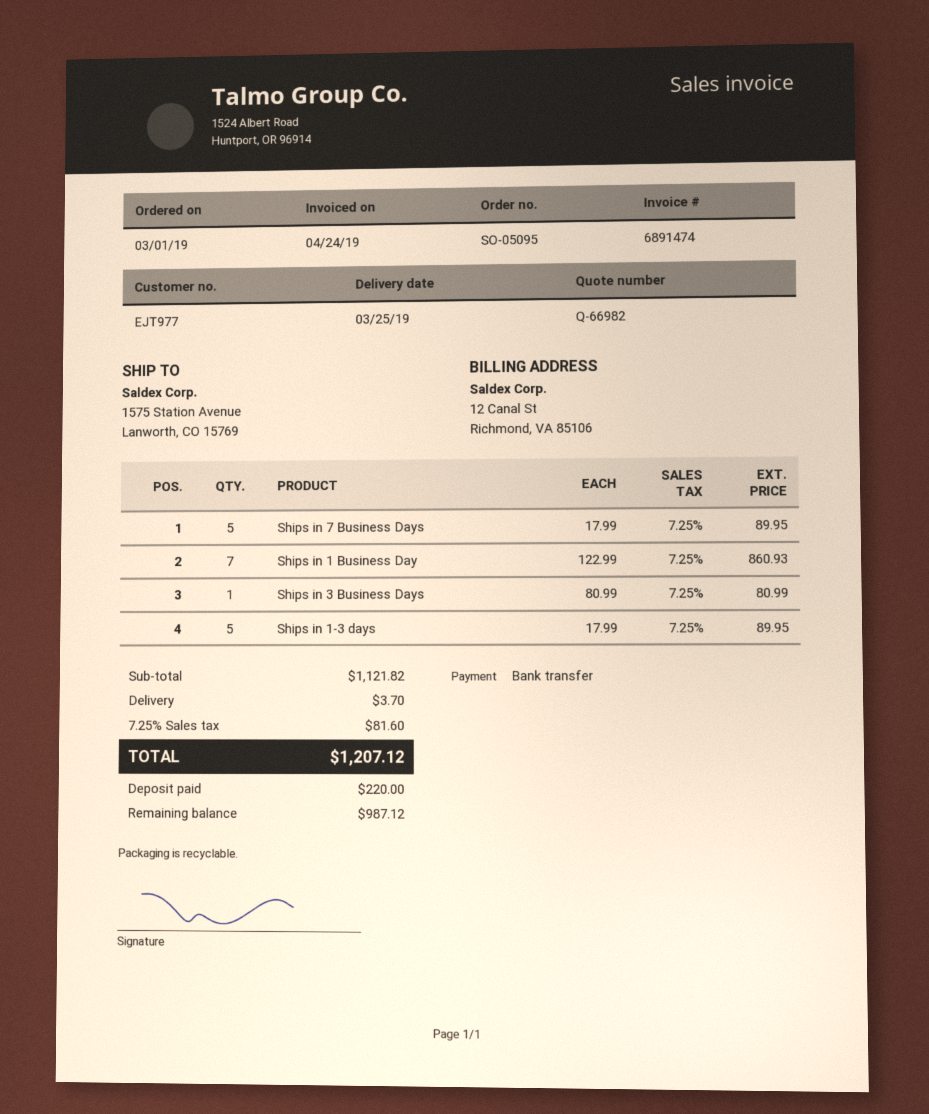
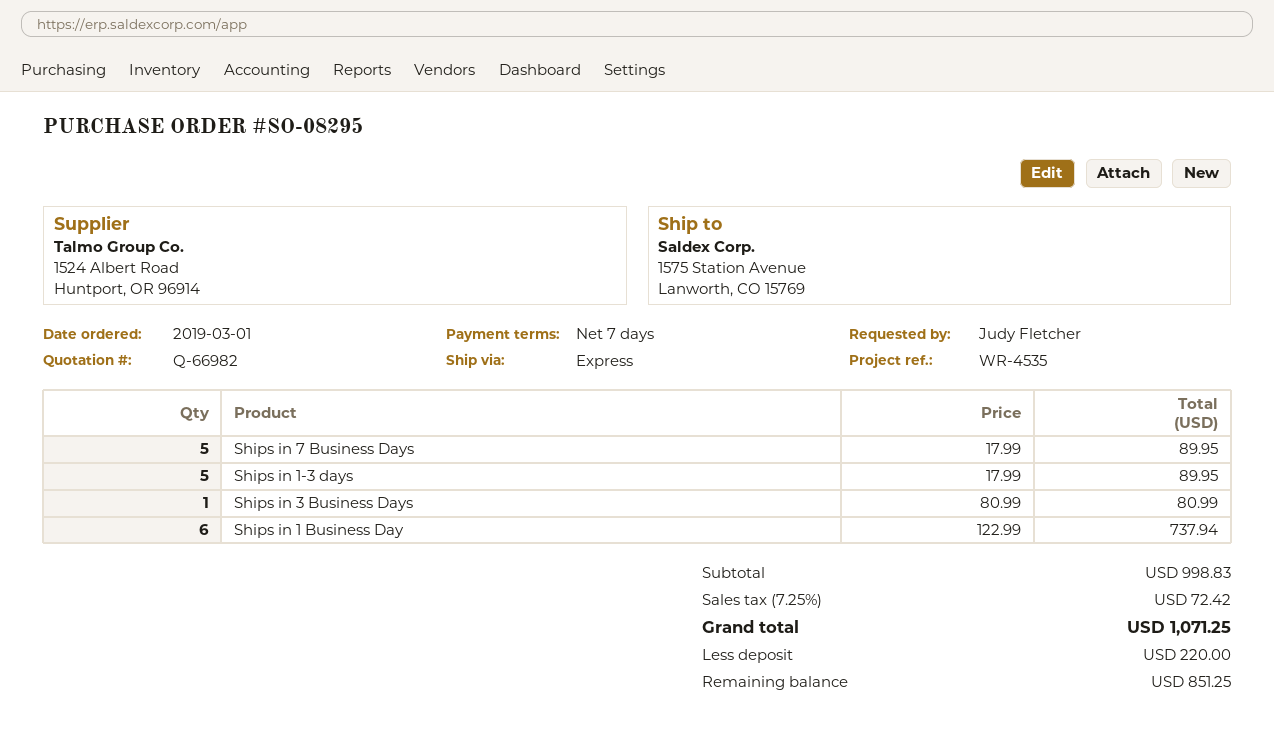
order number: SO-05095 -> SO-08295
Ships in 1 Business Day: 7 x 122.99 = 860.93 -> 6 x 122.99 = 737.94
subtotal: 1121.82 -> 998.83
shipping: 3.70 -> none
tax: 7.25% = 81.60 -> 7.25% = 72.42
total: 1207.12 -> 1071.25
balance: 987.12 -> 851.25

